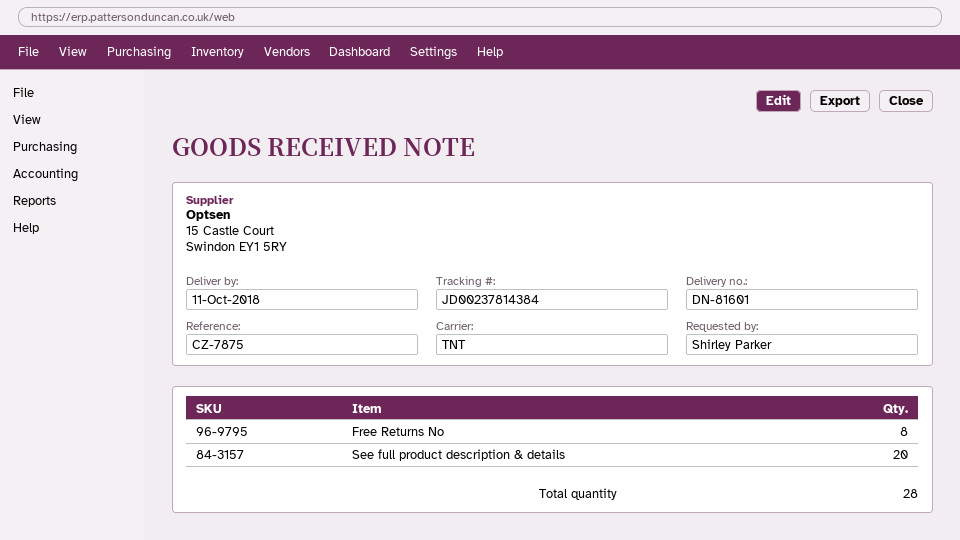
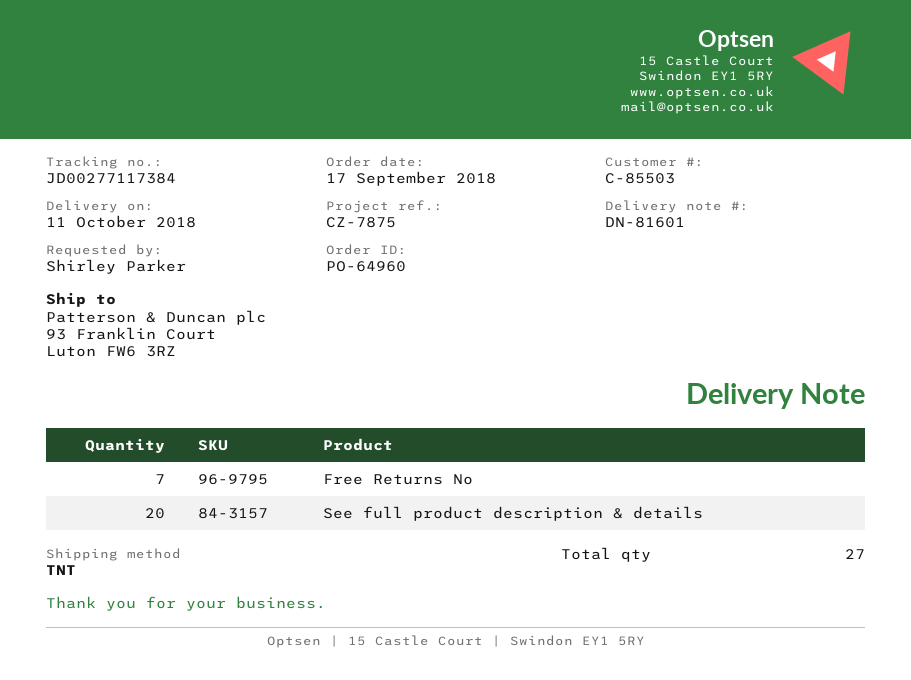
tracking number: JD00237814384 -> JD00277117384
Free Returns No: 8 -> 7
total quantity: 28 -> 27

